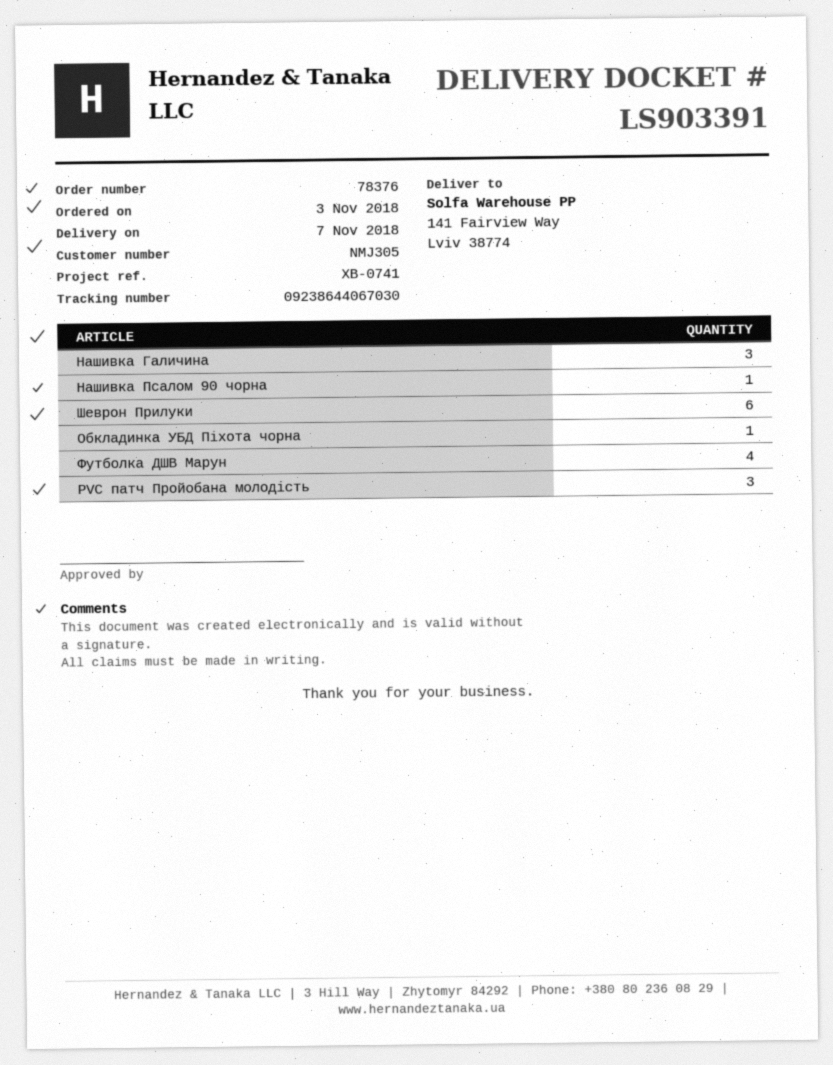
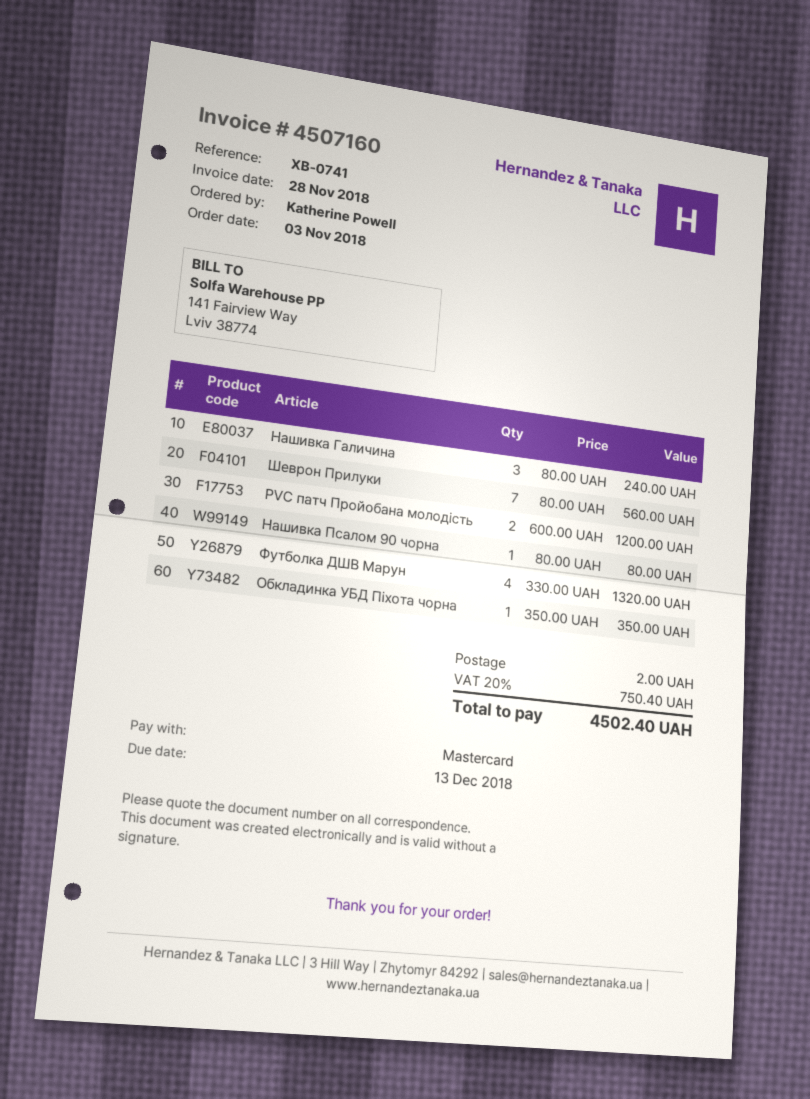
Шеврон Прилуки: 6 -> 7
PVC патч Пройобана молодість: 3 -> 2

